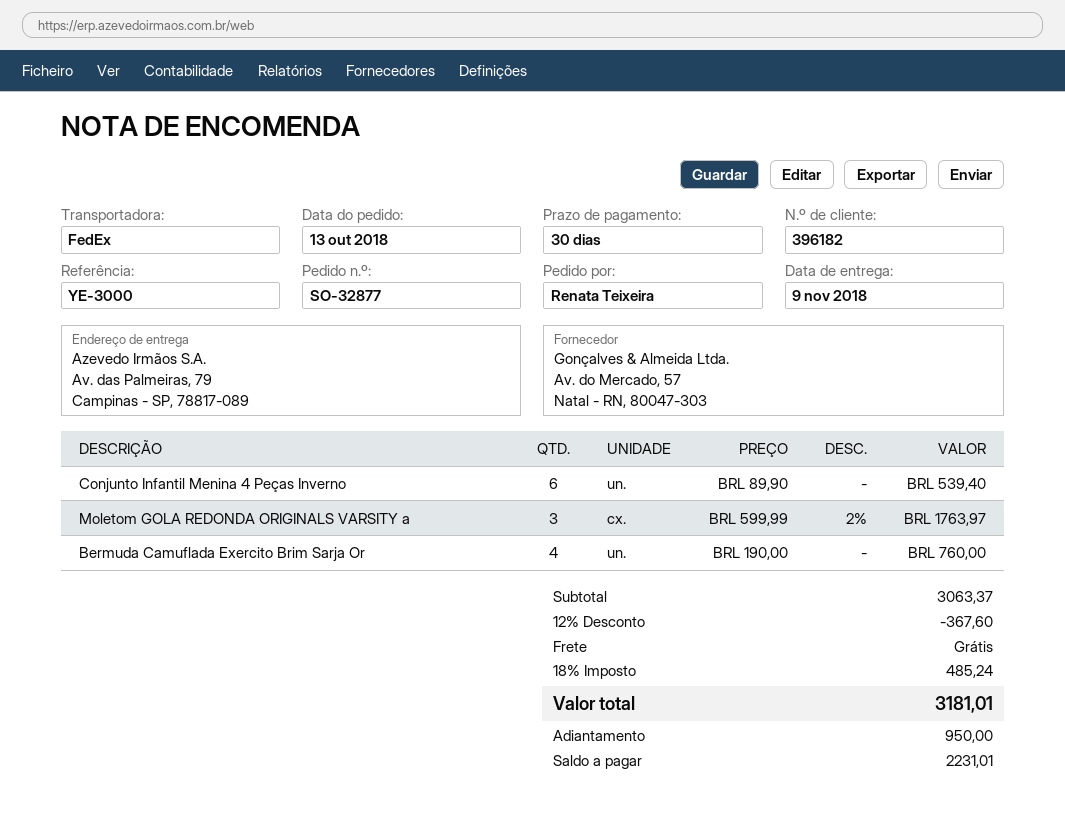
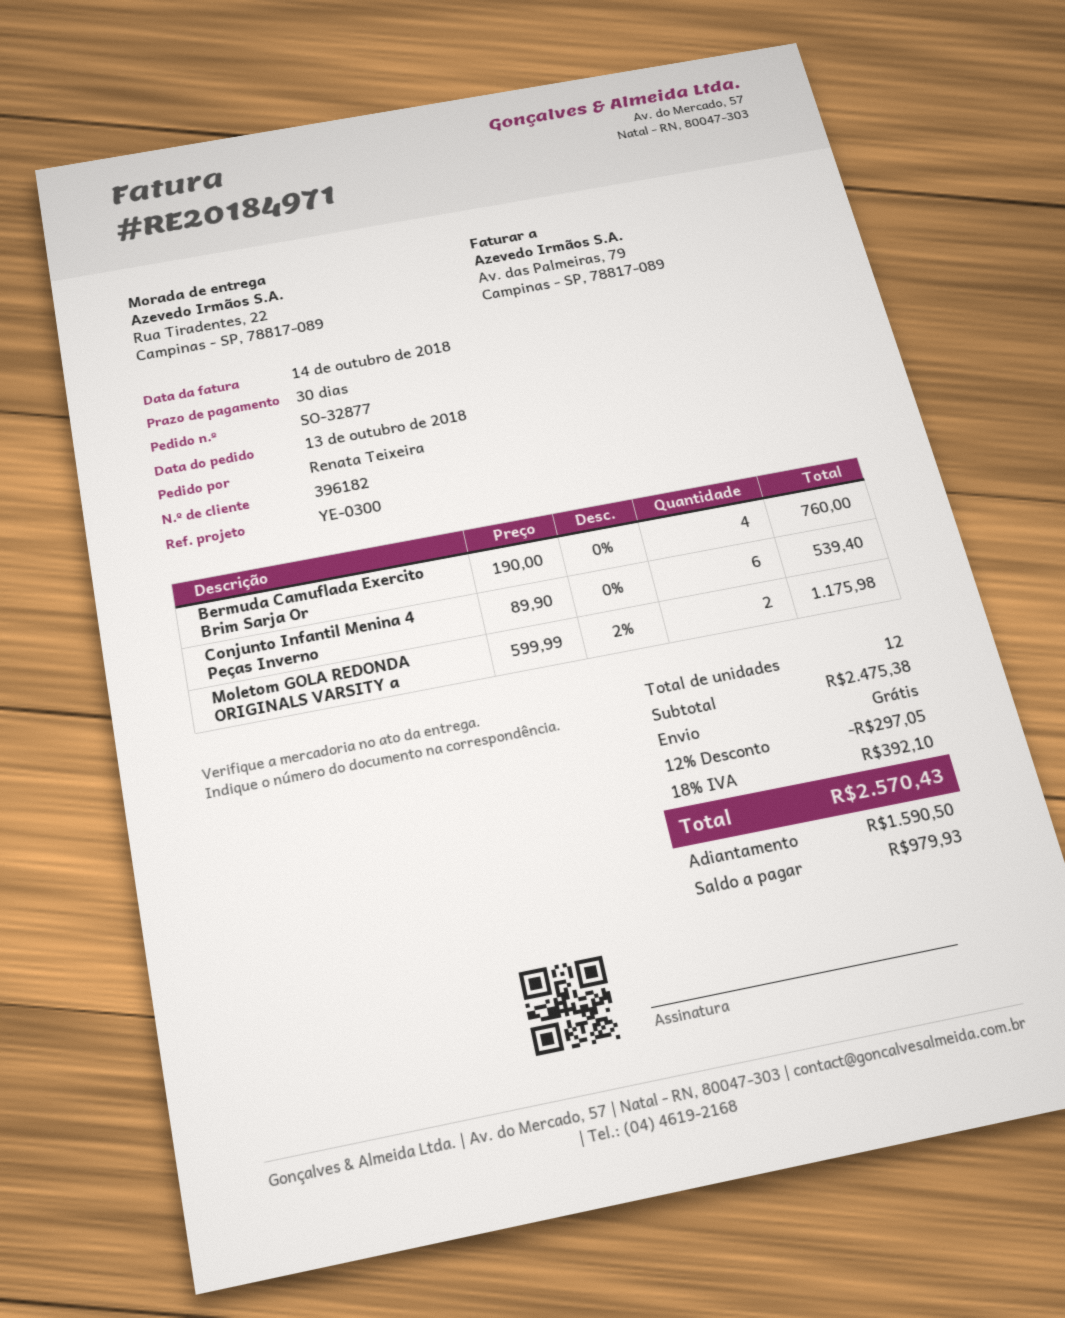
reference: YE-3000 -> YE-0300
ship to: Av. das Palmeiras, 79, Campinas - SP, 78817-089 -> Rua Tiradentes, 22, Campinas - SP, 78817-089
Moletom GOLA REDONDA ORIGINALS VARSITY a: 3 x 599.99 - 2% = 1763.97 -> 2 x 599.99 - 2% = 1175.98
subtotal: 3063.37 -> 2475.38
discount: 12% = 367.60 -> 12% = 297.05
tax: 18% = 485.24 -> 18% = 392.10
total: 3181.01 -> 2570.43
deposit: 950.00 -> 1590.50
balance: 2231.01 -> 979.93

